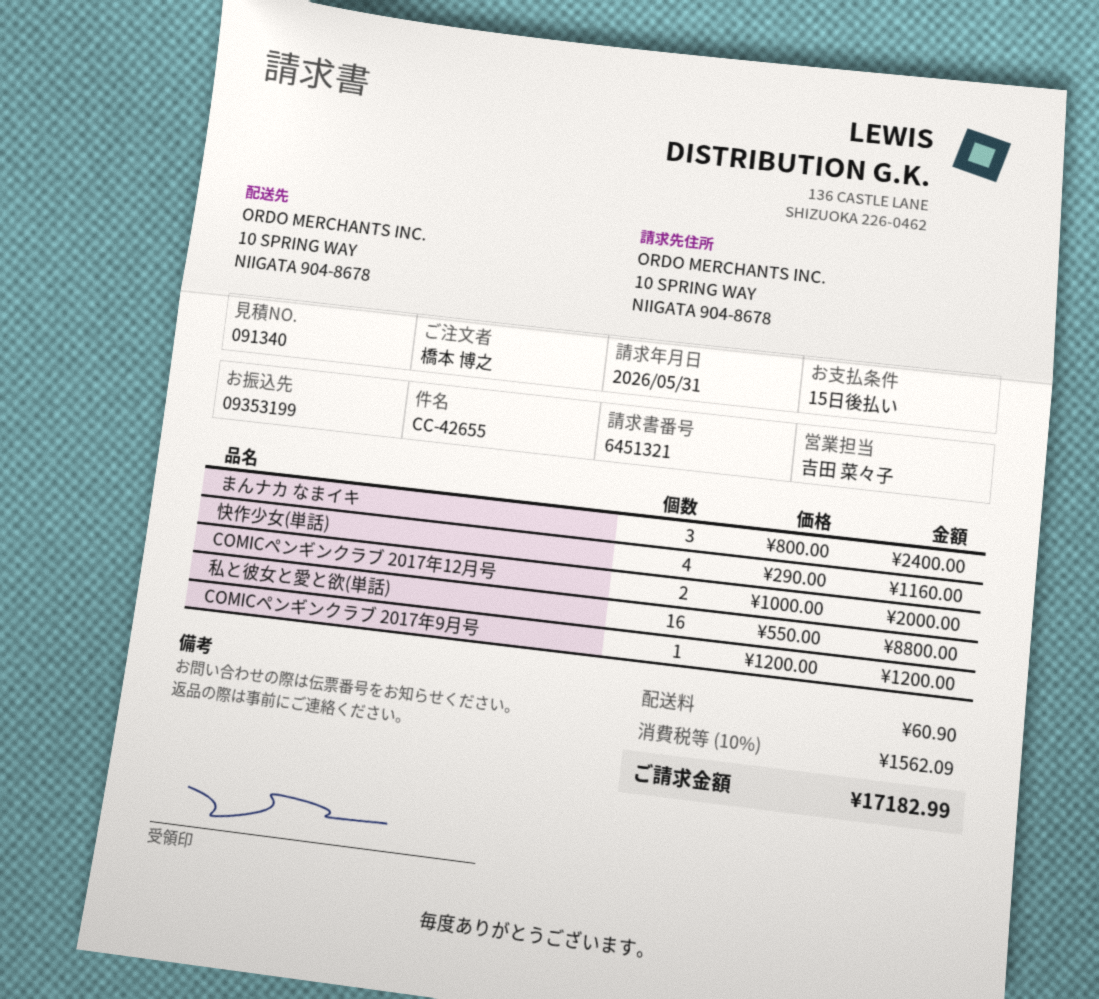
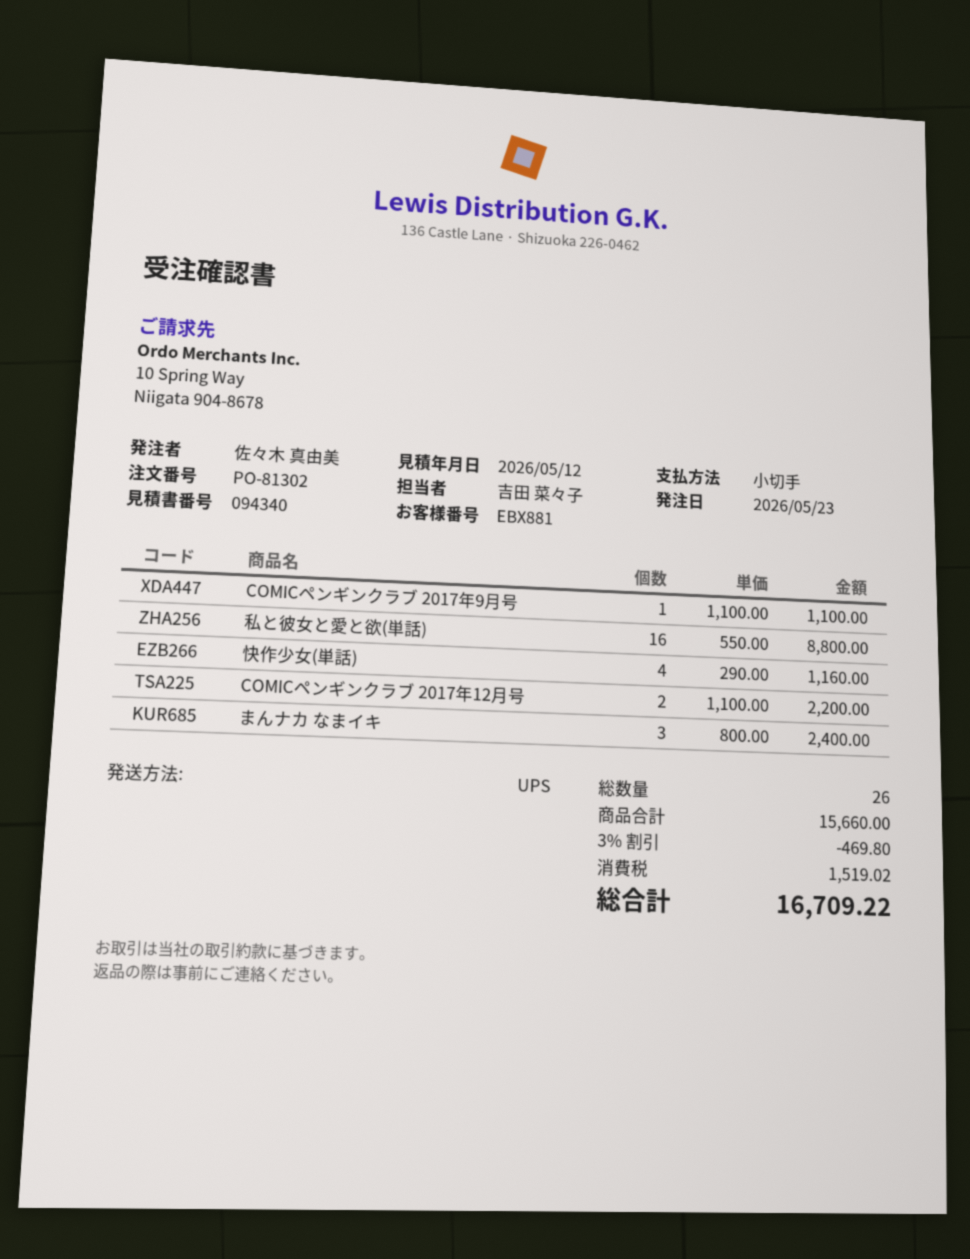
quote number: 091340 -> 094340
ordered by: 橋本 博之 -> 佐々木 真由美
COMICペンギンクラブ 2017年12月号: 2 x 1000.00 = 2000.00 -> 2 x 1100.00 = 2200.00
COMICペンギンクラブ 2017年9月号: 1 x 1200.00 = 1200.00 -> 1 x 1100.00 = 1100.00
discount: none -> 3% = 469.80
shipping: 60.90 -> none
tax: 1562.09 -> 1519.02
total: 17182.99 -> 16709.22

